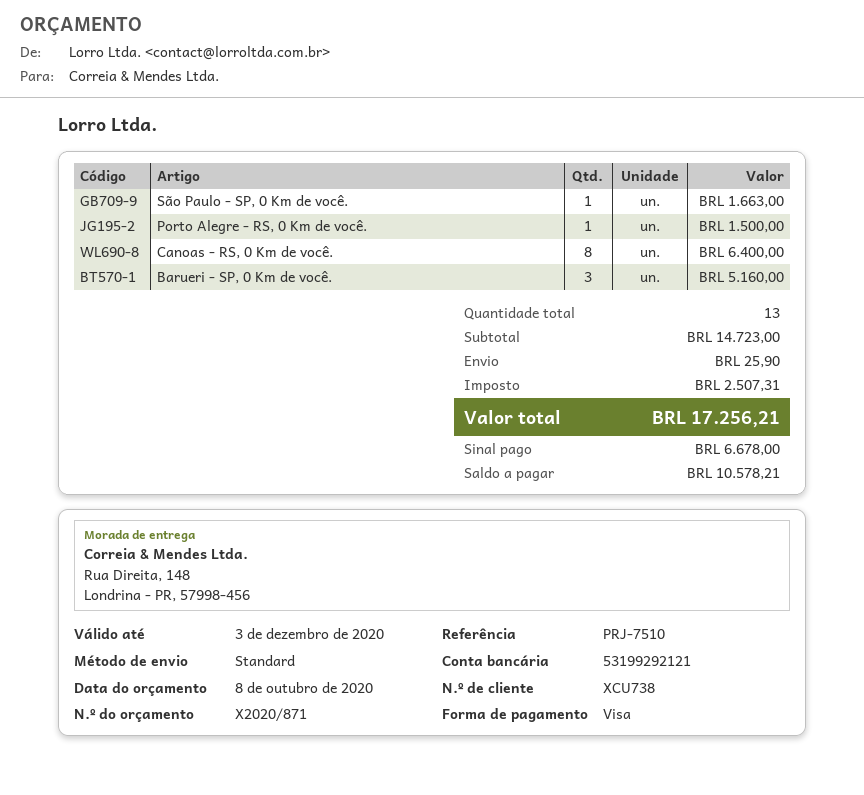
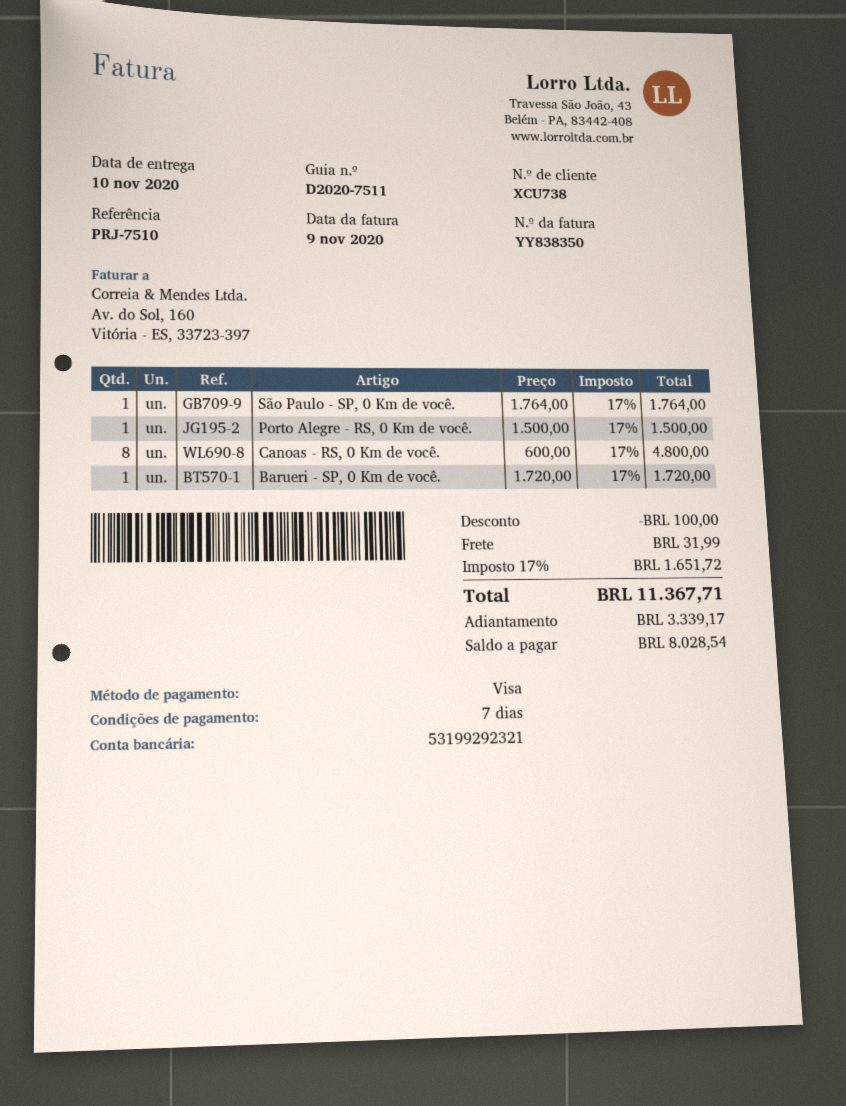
bank account: 53199292121 -> 53199292321
São Paulo - SP, 0 Km de você.: 1 for 1663.00 -> 1 for 1764.00
Canoas - RS, 0 Km de você.: 8 for 6400.00 -> 8 for 4800.00
Barueri - SP, 0 Km de você.: 3 for 5160.00 -> 1 for 1720.00
discount: none -> 100.00
shipping: 25.90 -> 31.99
tax: 2507.31 -> 1651.72
total: 17256.21 -> 11367.71
deposit: 6678.00 -> 3339.17
balance: 10578.21 -> 8028.54

